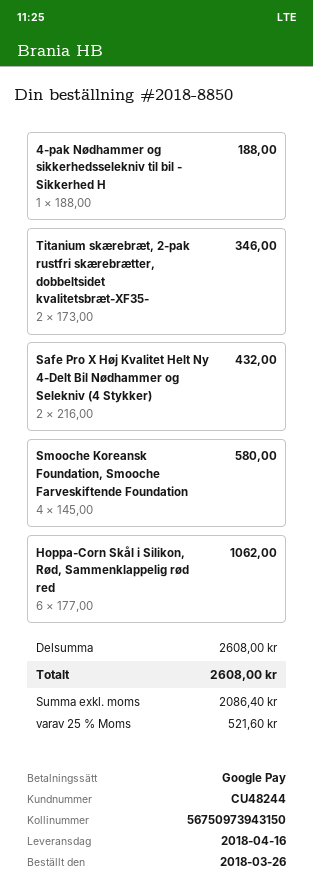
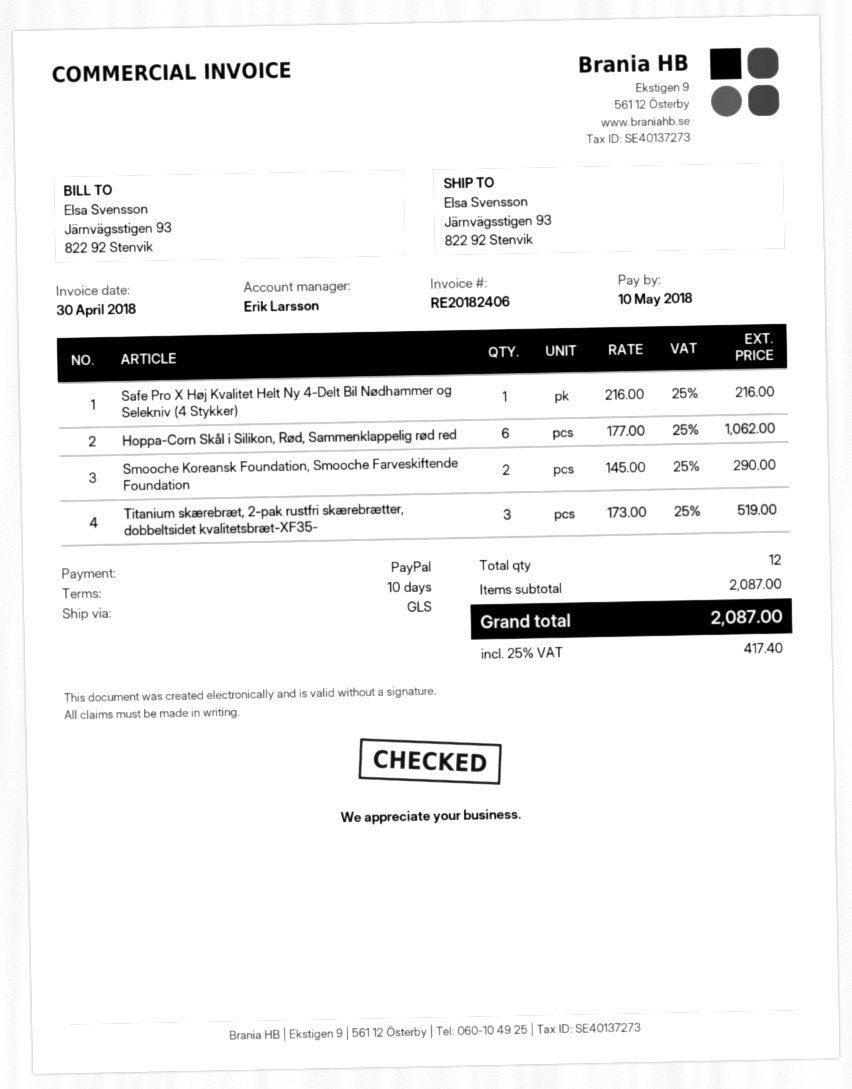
payment method: Google Pay -> PayPal
4-pak Nødhammer og sikkerhedsselekniv til bil - Sikkerhed H: 1 x 188.00 = 188.00 -> none
Titanium skærebræt, 2-pak rustfri skærebrætter, dobbeltsidet kvalitetsbræt-XF35-: 2 x 173.00 = 346.00 -> 3 x 173.00 = 519.00
Safe Pro X Høj Kvalitet Helt Ny 4-Delt Bil Nødhammer og Selekniv (4 Stykker): 2 x 216.00 = 432.00 -> 1 x 216.00 = 216.00
Smooche Koreansk Foundation, Smooche Farveskiftende Foundation: 4 x 145.00 = 580.00 -> 2 x 145.00 = 290.00
subtotal: 2608.00 -> 2087.00
tax: 25% = 521.60 -> 25% = 417.40
total: 2608.00 -> 2087.00

